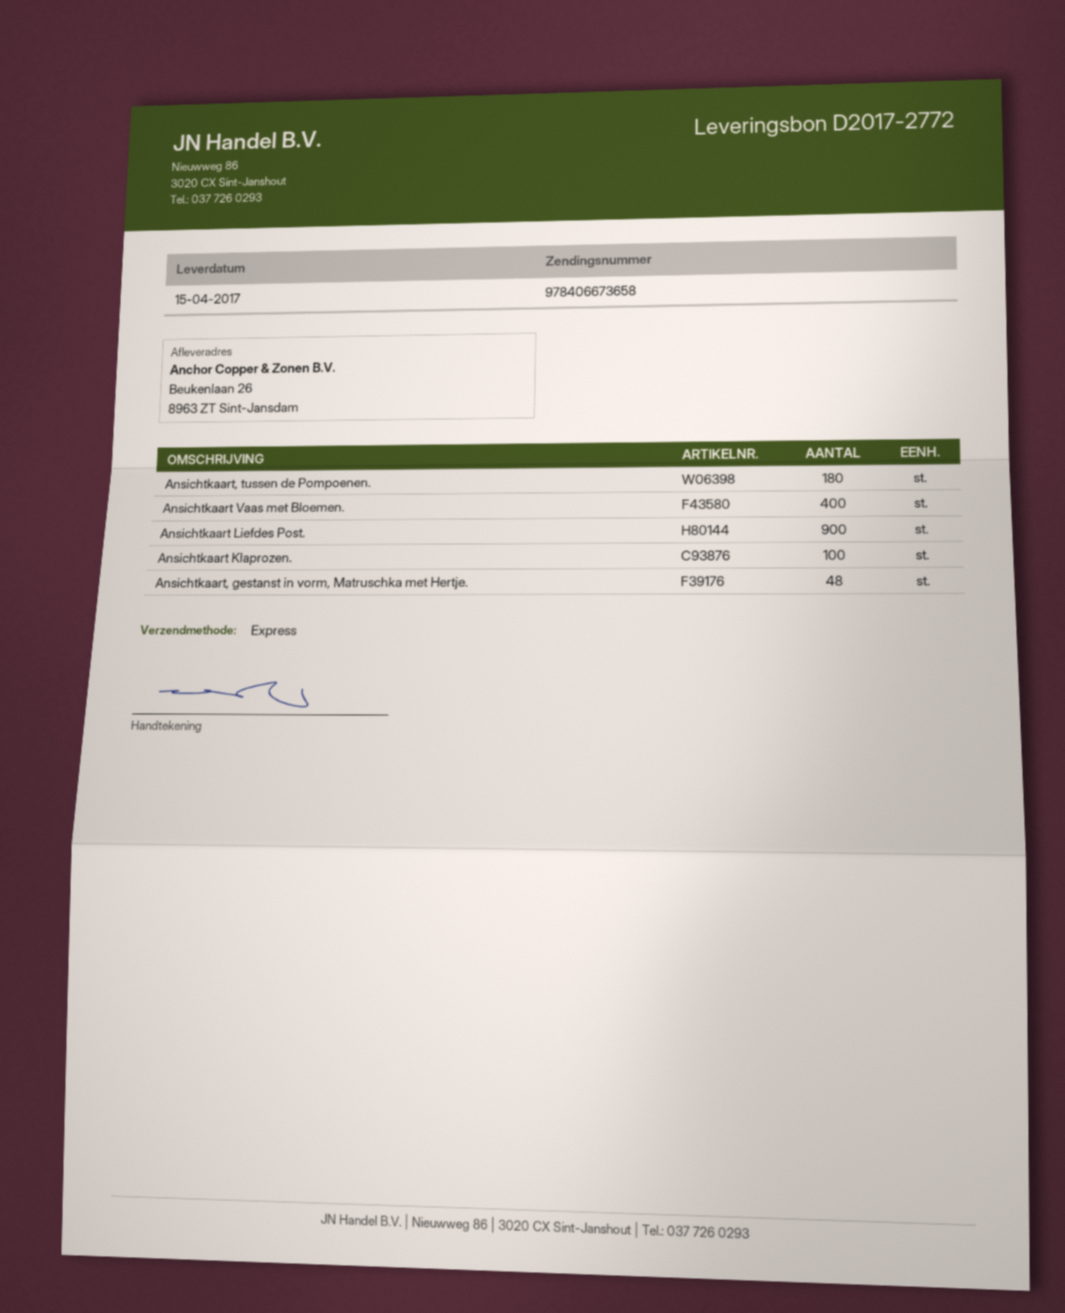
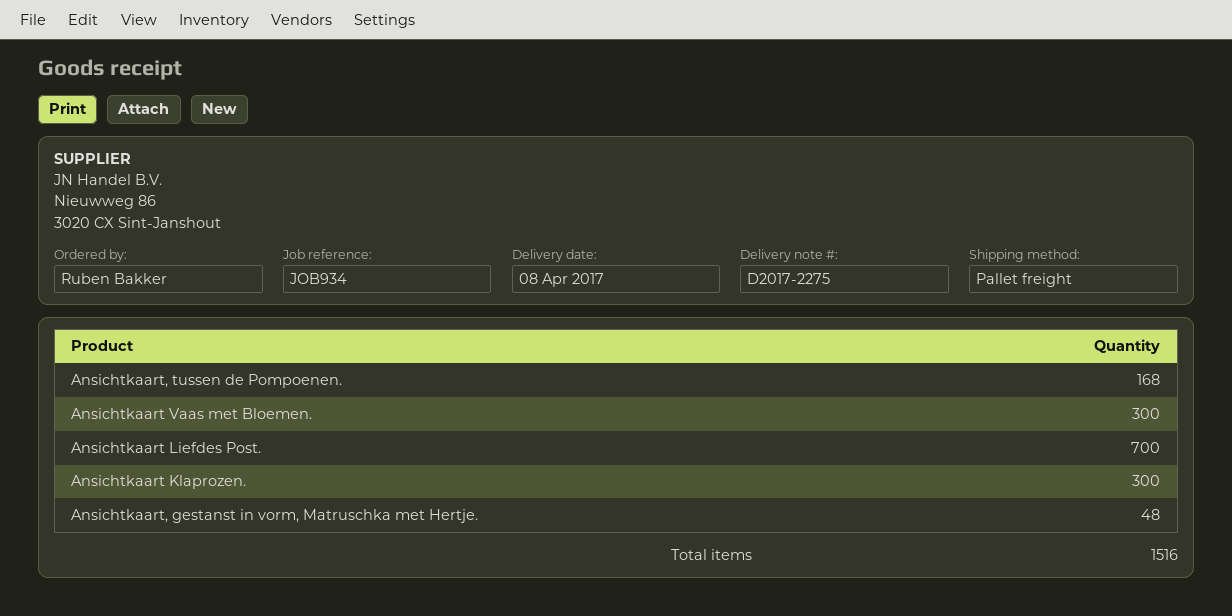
delivery note number: D2017-2772 -> D2017-2275
delivery date: 2017-04-15 -> 2017-04-08
shipping method: express -> pallet freight
Ansichtkaart, tussen de Pompoenen.: 180 -> 168
Ansichtkaart Vaas met Bloemen.: 400 -> 300
Ansichtkaart Liefdes Post.: 900 -> 700
Ansichtkaart Klaprozen.: 100 -> 300

